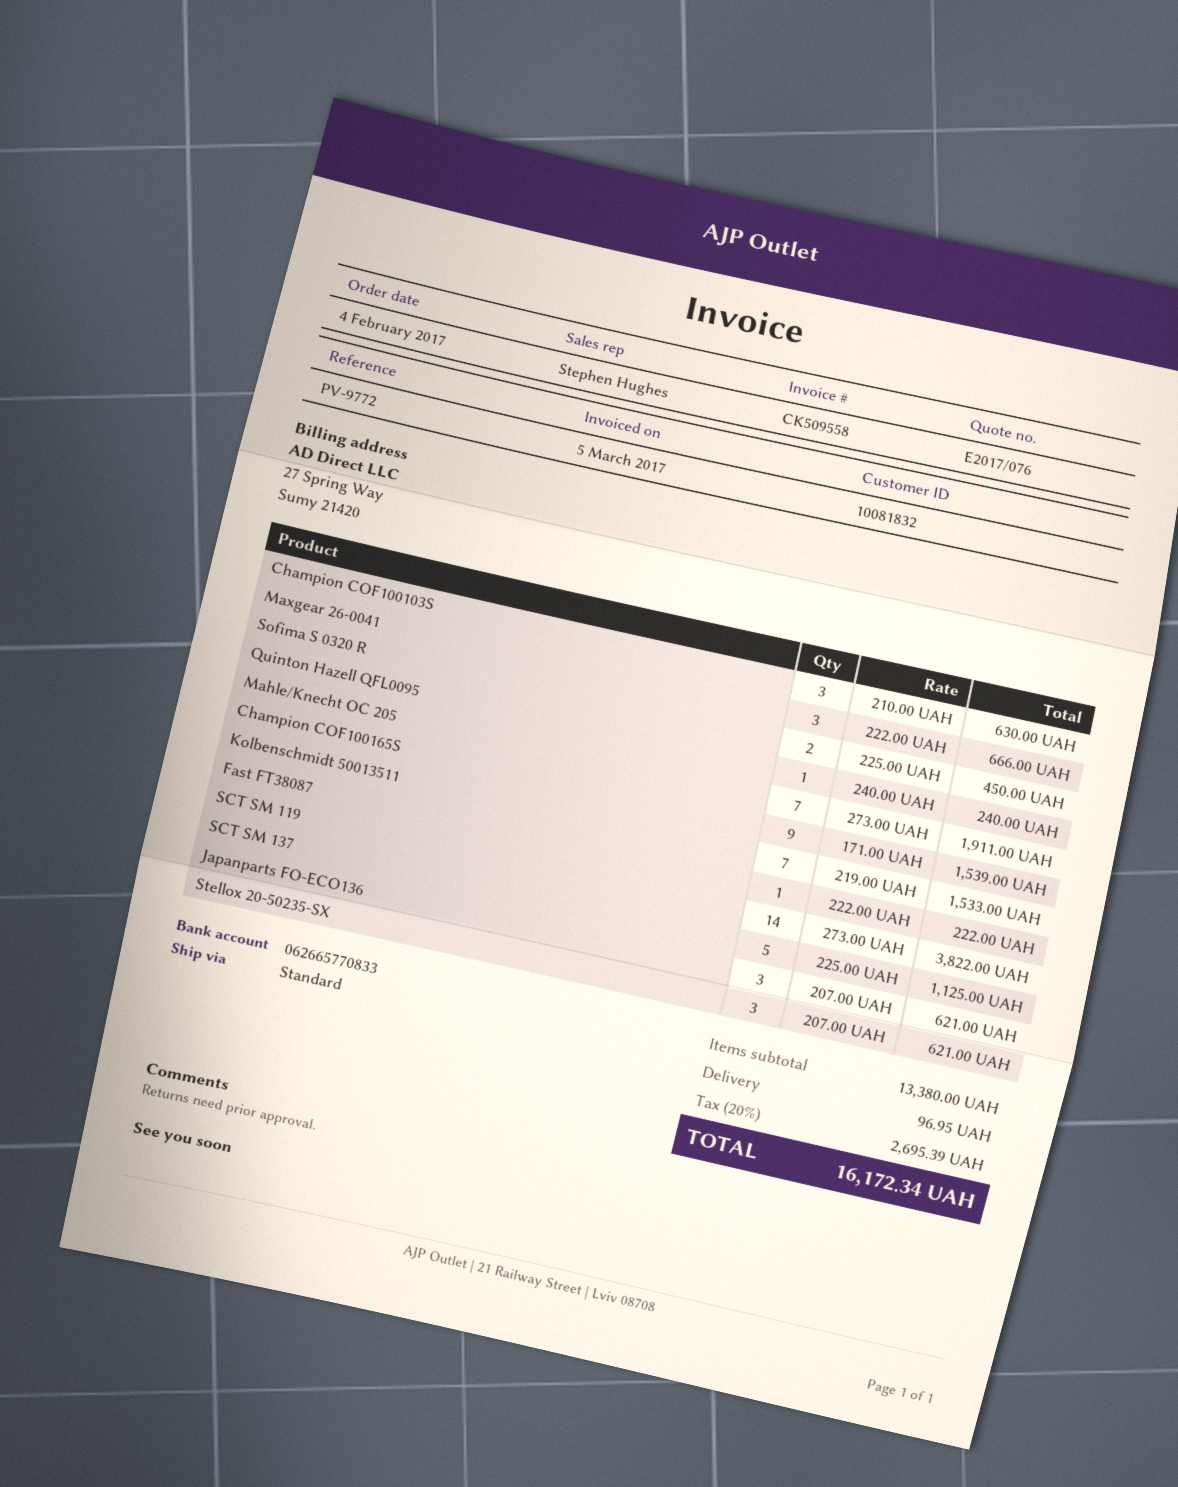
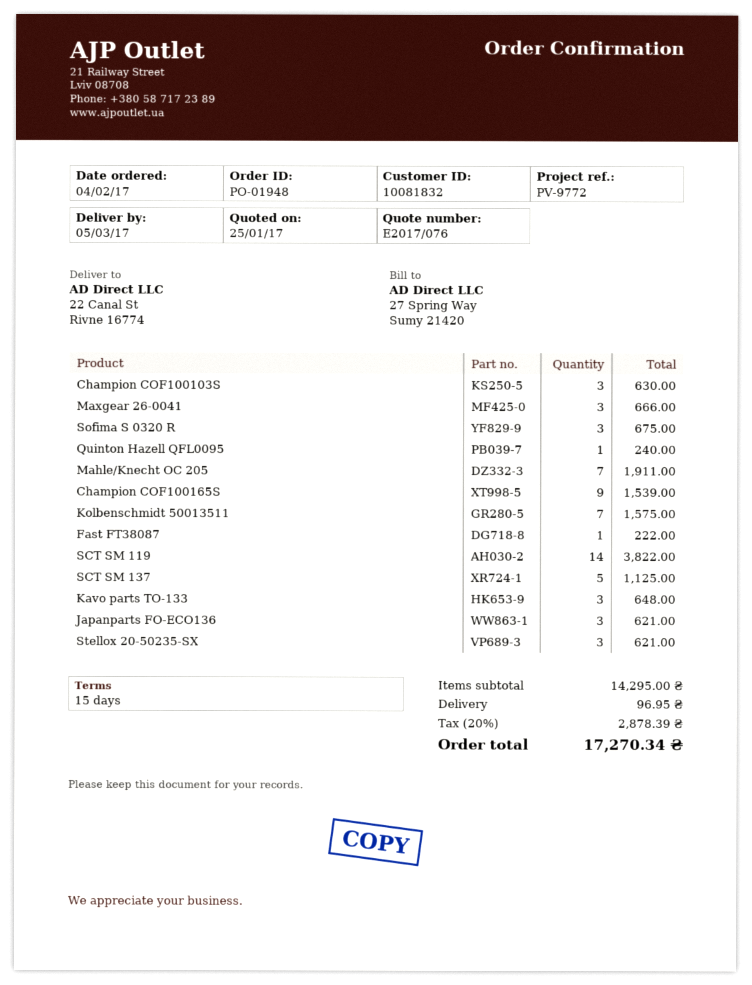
Sofima S 0320 R: 2 for 450.00 -> 3 for 675.00
Kolbenschmidt 50013511: 7 for 1533.00 -> 7 for 1575.00
Kavo parts TO-133: none -> 3 for 648.00
subtotal: 13380.00 -> 14295.00
tax: 20% = 2695.39 -> 20% = 2878.39
total: 16172.34 -> 17270.34

